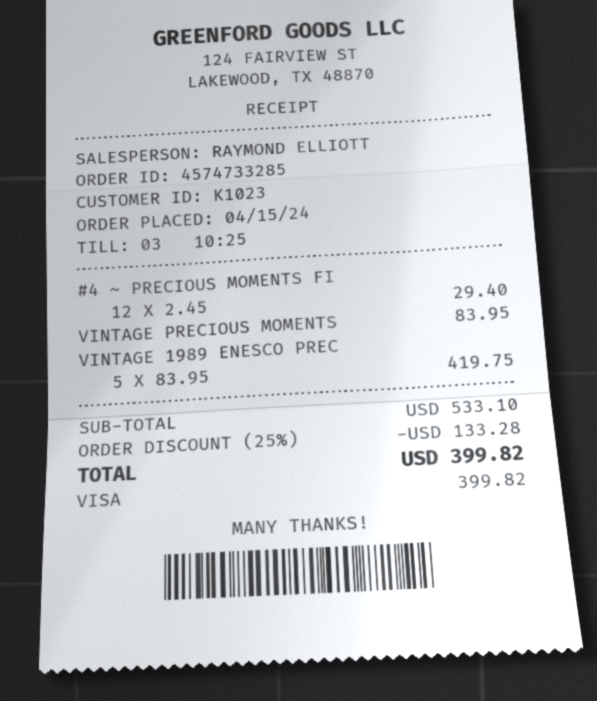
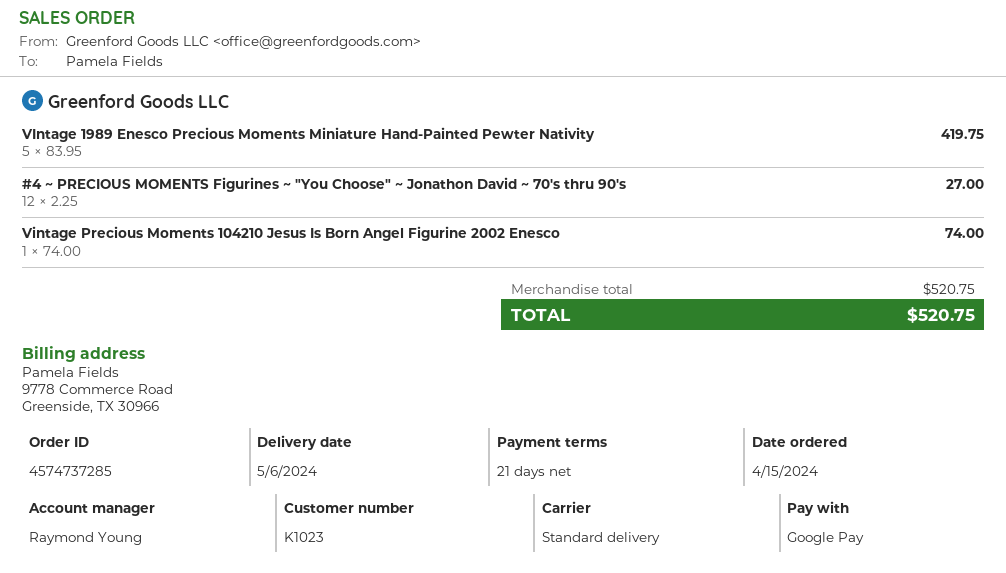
order number: 4574733285 -> 4574737285
sales rep: RAYMOND ELLIOTT -> Raymond Young
payment method: Visa -> Google Pay
#4 ~ PRECIOUS MOMENTS FI: 12 x 2.45 = 29.40 -> 12 x 2.25 = 27.00
VINTAGE PRECIOUS MOMENTS: 1 x 83.95 = 83.95 -> 1 x 74.00 = 74.00
subtotal: 533.10 -> 520.75
discount: 25% = 133.28 -> none
total: 399.82 -> 520.75

